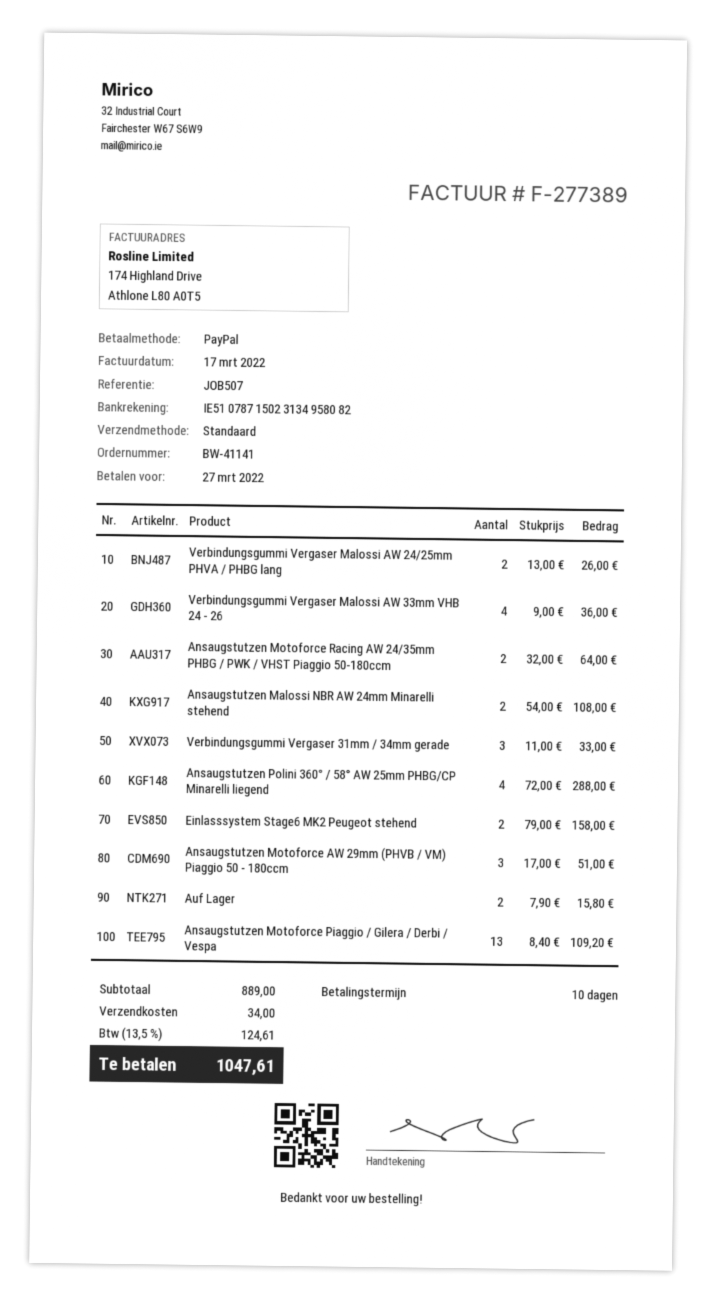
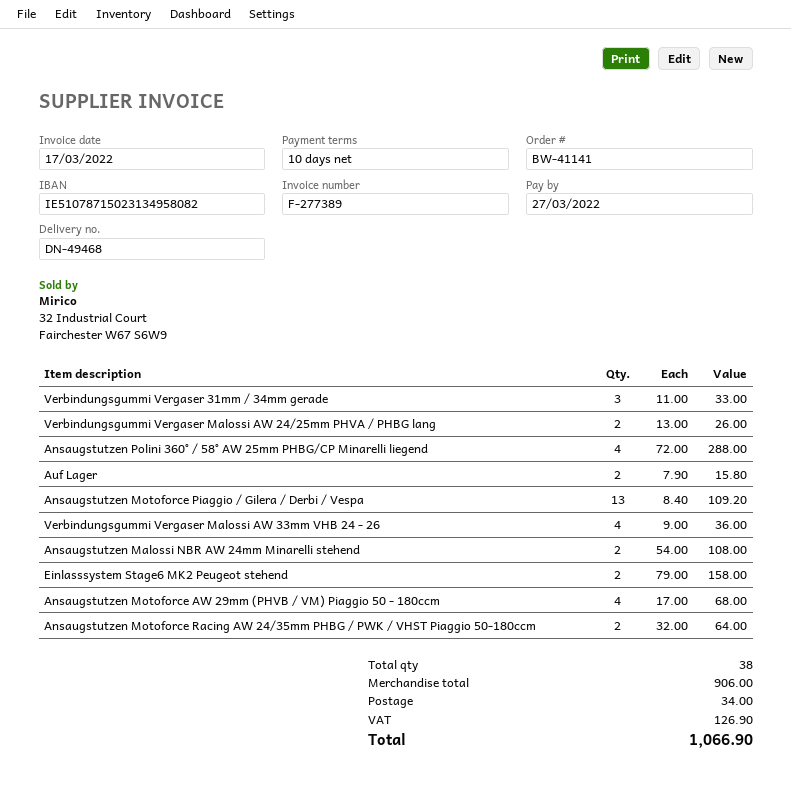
Ansaugstutzen Motoforce AW 29mm (PHVB / VM) Piaggio 50 - 180ccm: 3 x 17.00 = 51.00 -> 4 x 17.00 = 68.00
subtotal: 889.00 -> 906.00
tax: 124.61 -> 126.90
total: 1047.61 -> 1066.90

